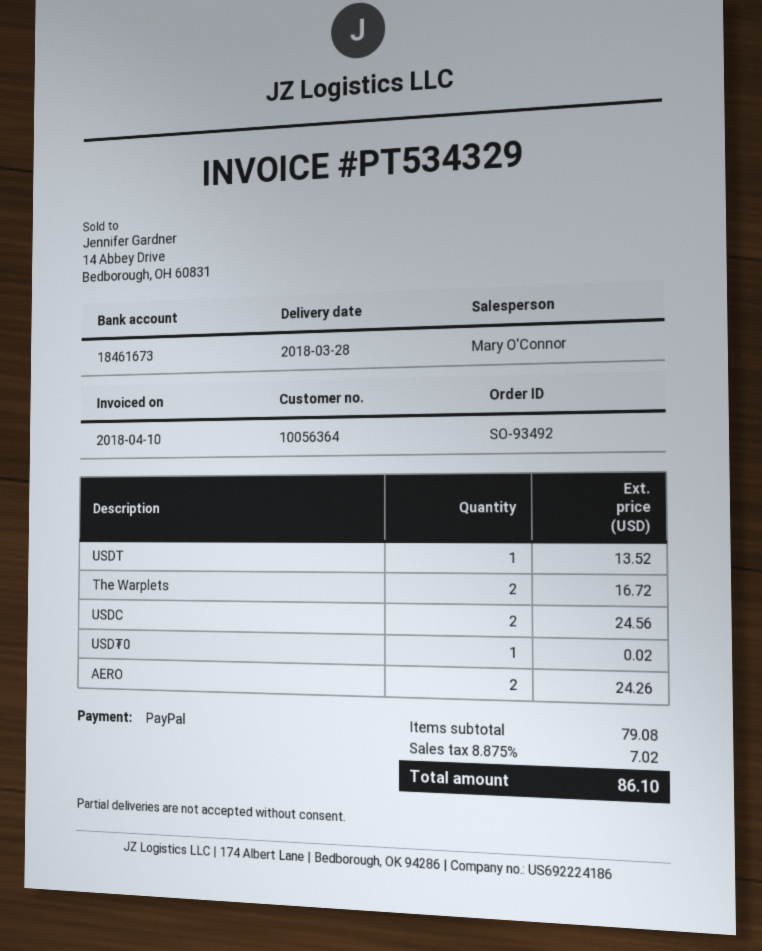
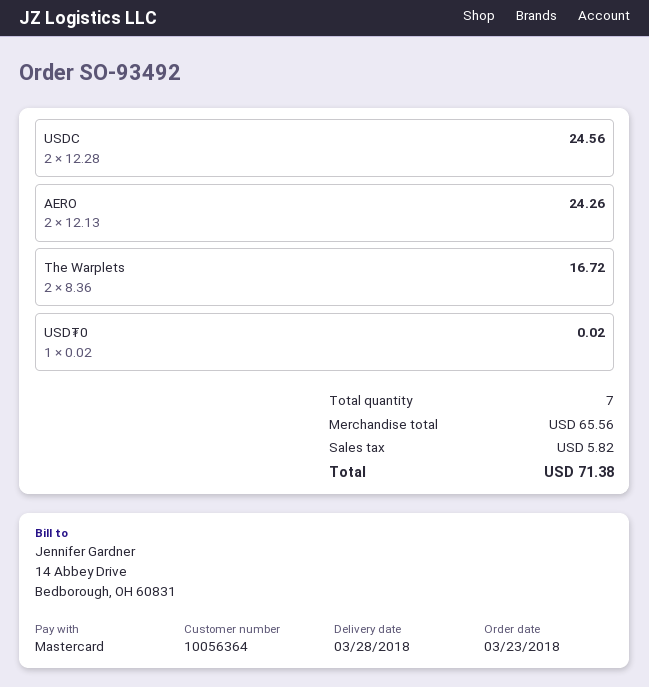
payment method: PayPal -> Mastercard
USDT: 1 for 13.52 -> none
subtotal: 79.08 -> 65.56
tax: 7.02 -> 5.82
total: 86.10 -> 71.38

